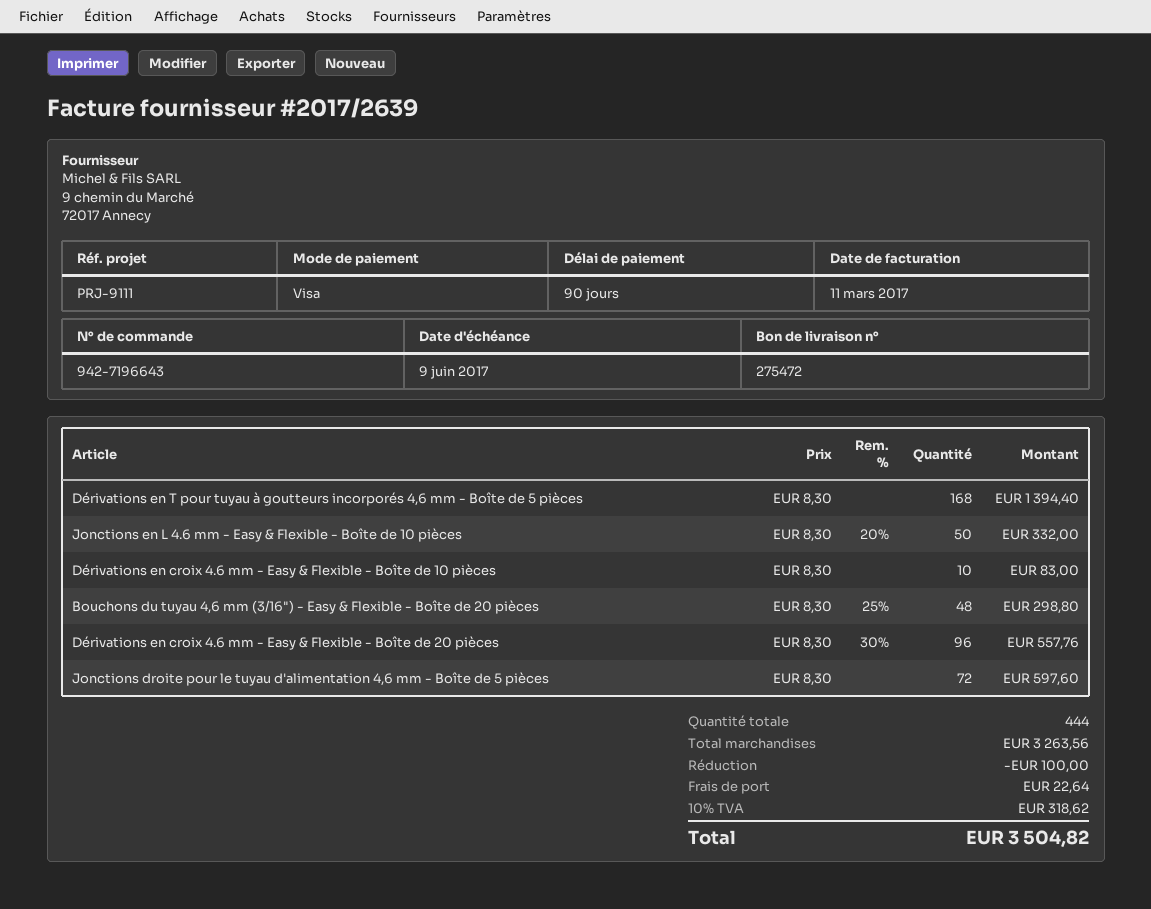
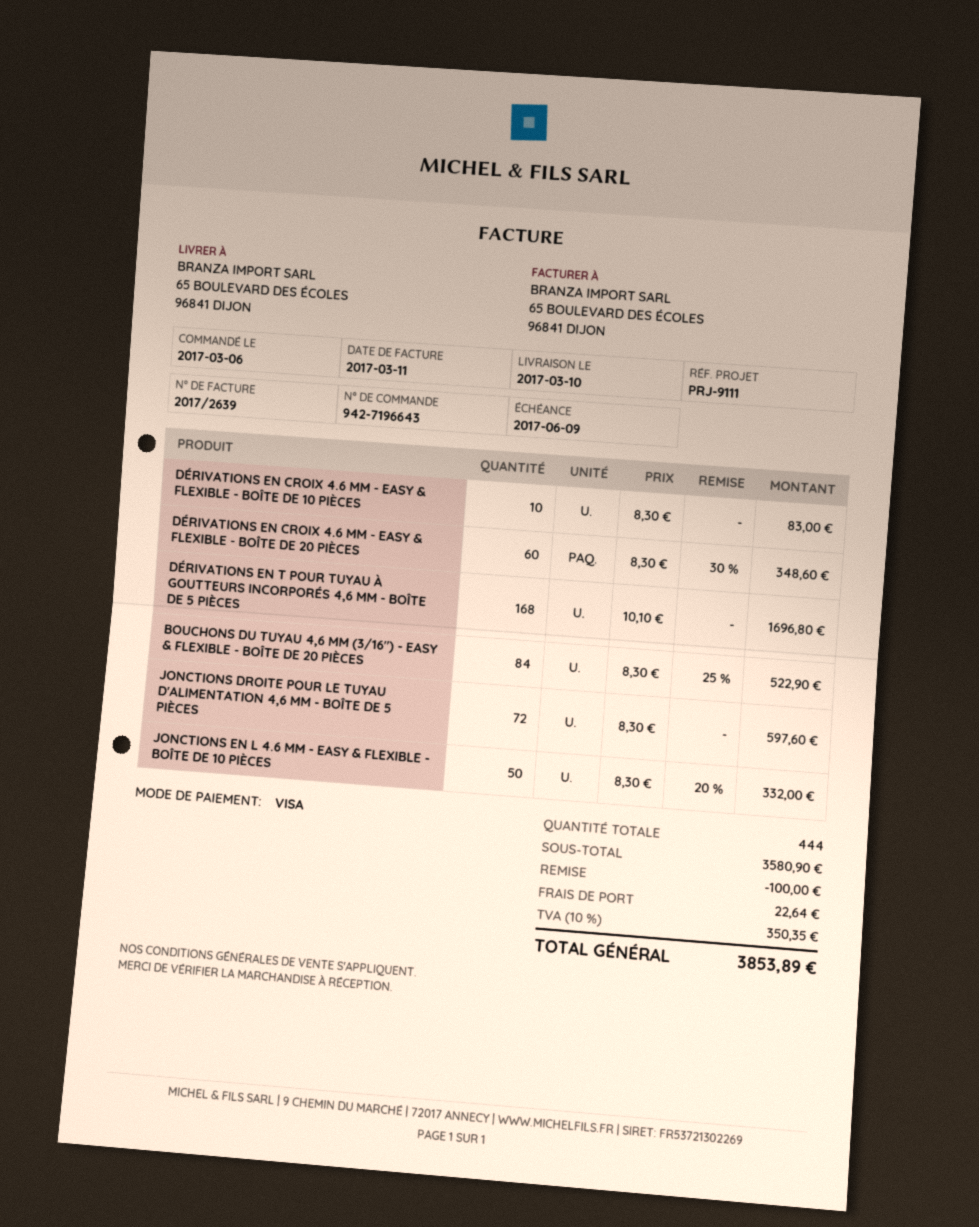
Dérivations en T pour tuyau à goutteurs incorporés 4,6 mm - Boîte de 5 pièces: 168 x 8.30 = 1394.40 -> 168 x 10.10 = 1696.80
Bouchons du tuyau 4,6 mm (3/16") - Easy & Flexible - Boîte de 20 pièces: 48 x 8.30 - 25% = 298.80 -> 84 x 8.30 - 25% = 522.90
Dérivations en croix 4.6 mm - Easy & Flexible - Boîte de 20 pièces: 96 x 8.30 - 30% = 557.76 -> 60 x 8.30 - 30% = 348.60
subtotal: 3263.56 -> 3580.90
tax: 10% = 318.62 -> 10% = 350.35
total: 3504.82 -> 3853.89

